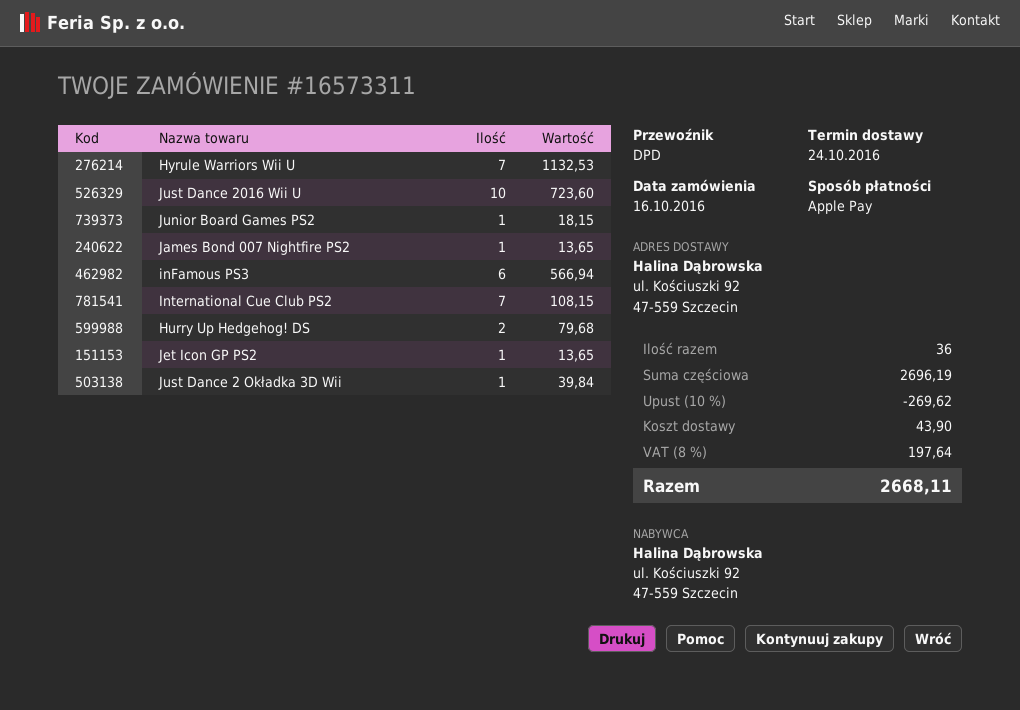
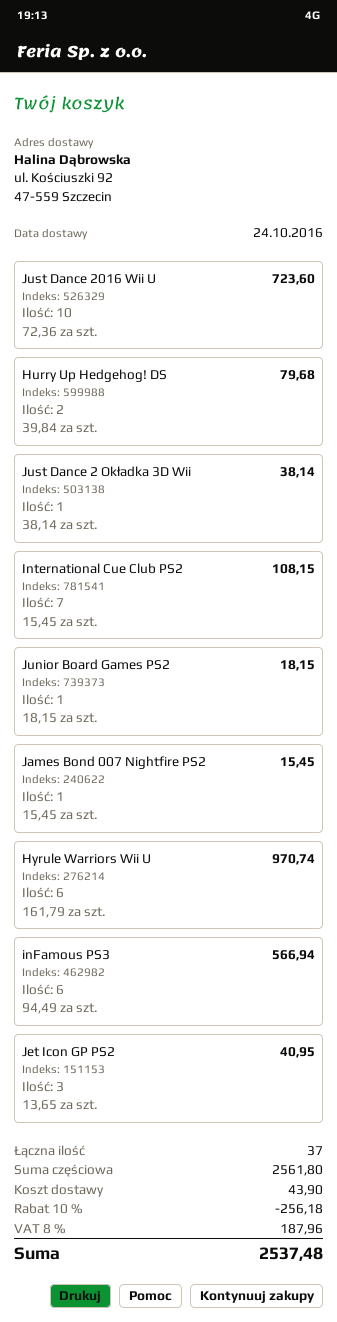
Hyrule Warriors Wii U: 7 for 1132.53 -> 6 for 970.74
James Bond 007 Nightfire PS2: 1 for 13.65 -> 1 for 15.45
Jet Icon GP PS2: 1 for 13.65 -> 3 for 40.95
Just Dance 2 Okładka 3D Wii: 1 for 39.84 -> 1 for 38.14
total quantity: 36 -> 37
subtotal: 2696.19 -> 2561.80
discount: 10% = 269.62 -> 10% = 256.18
tax: 8% = 197.64 -> 8% = 187.96
total: 2668.11 -> 2537.48

